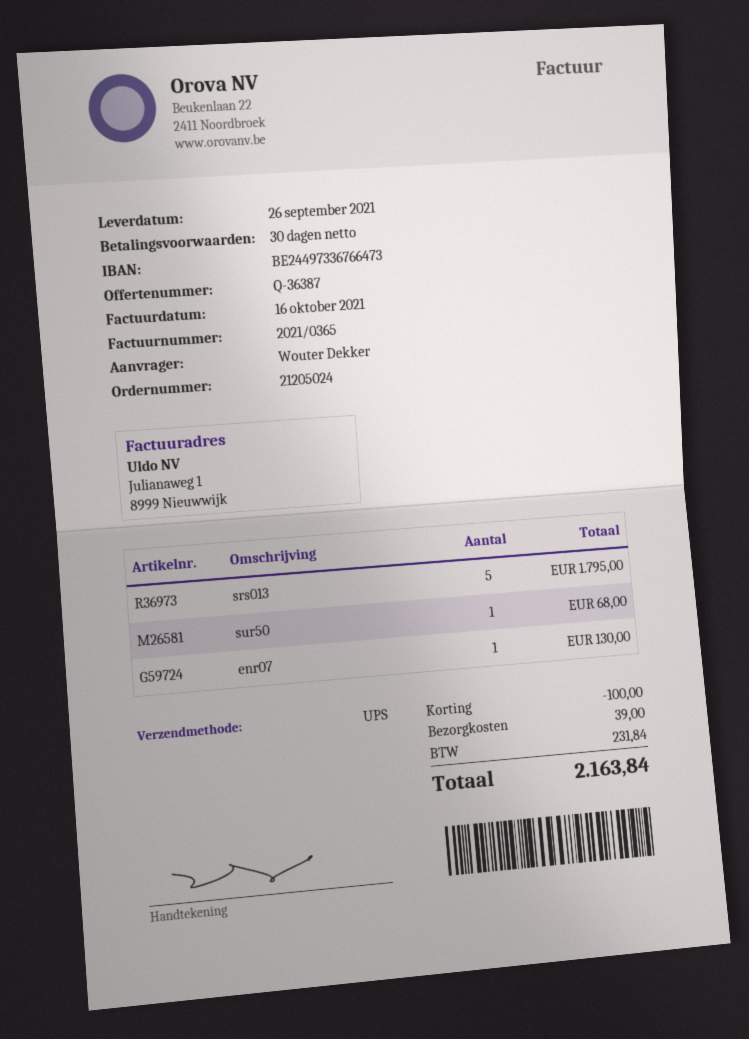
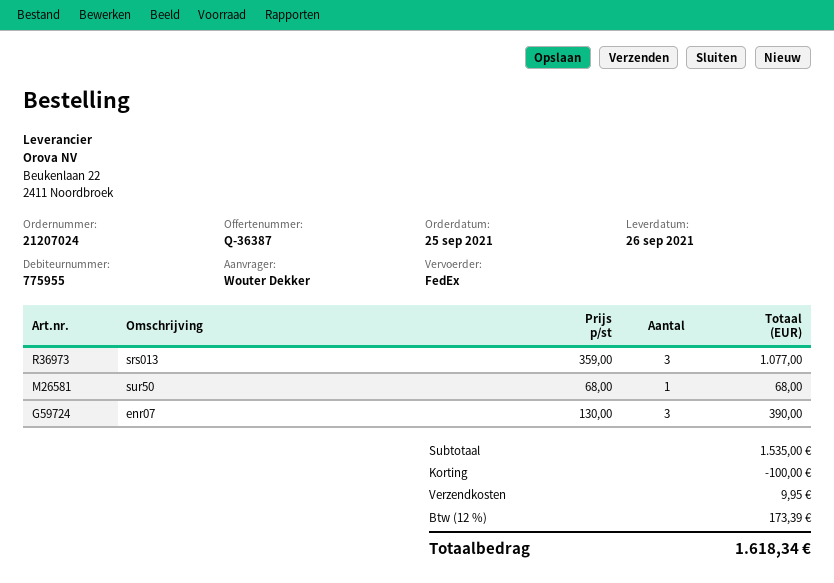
order number: 21205024 -> 21207024
shipping method: UPS -> FedEx
srs013: 5 for 1795.00 -> 3 for 1077.00
enr07: 1 for 130.00 -> 3 for 390.00
shipping: 39.00 -> 9.95
tax: 231.84 -> 173.39
total: 2163.84 -> 1618.34

